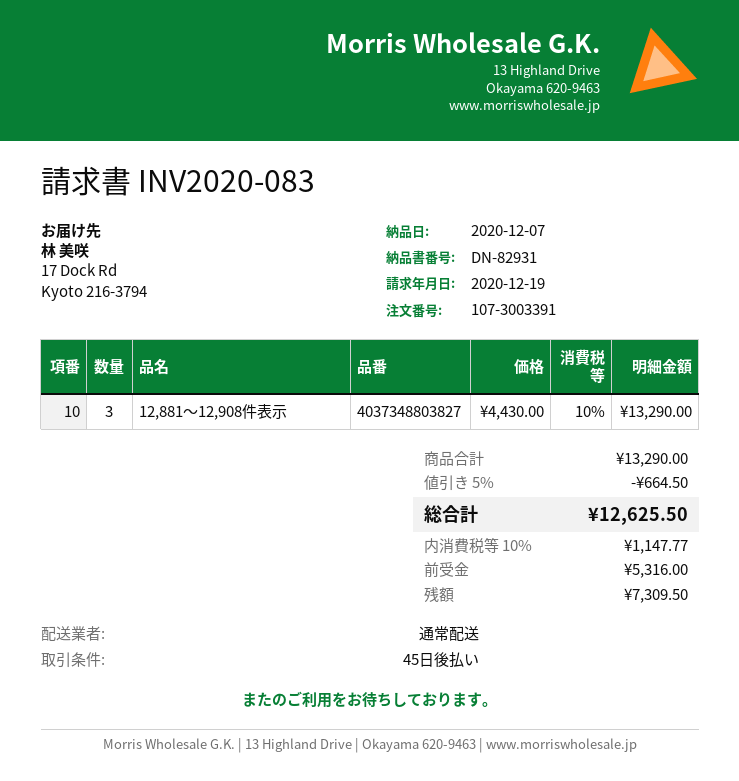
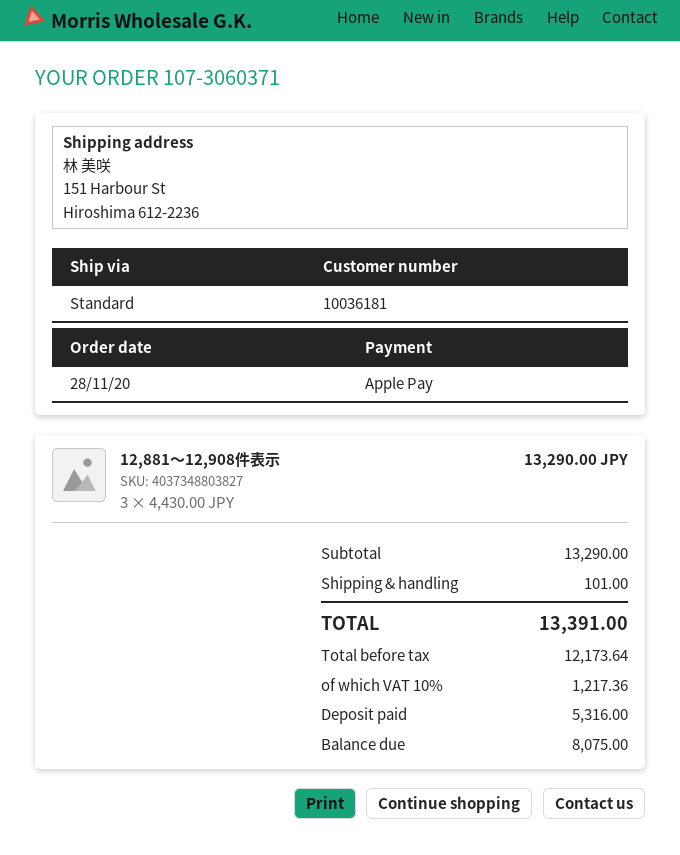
order number: 107-3003391 -> 107-3060371
ship to: 17 Dock Rd, Kyoto 216-3794 -> 151 Harbour St, Hiroshima 612-2236
discount: 5% = 664.50 -> none
shipping: none -> 101.00
tax: 10% = 1147.77 -> 10% = 1217.36
total: 12625.50 -> 13391.00
balance: 7309.50 -> 8075.00

